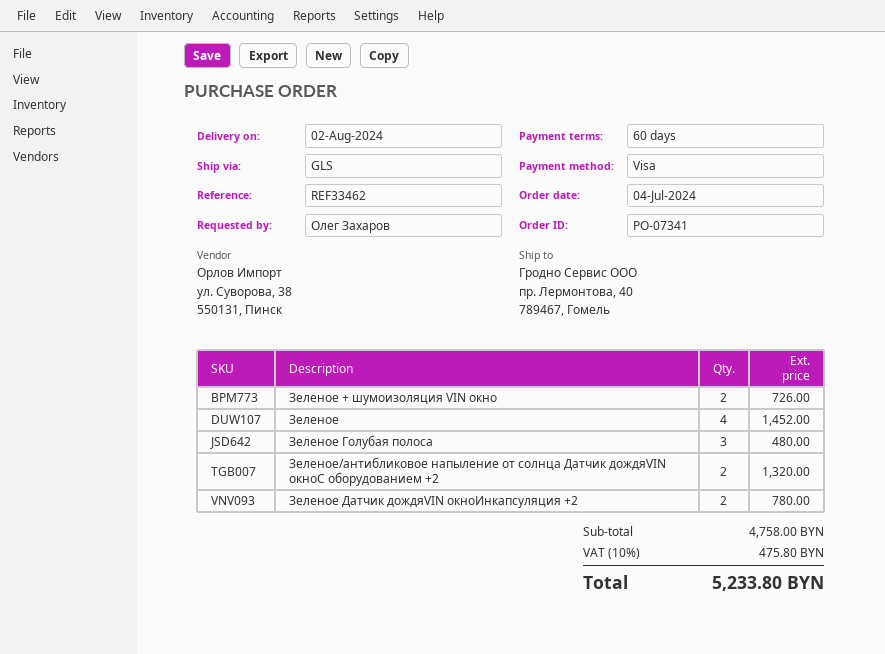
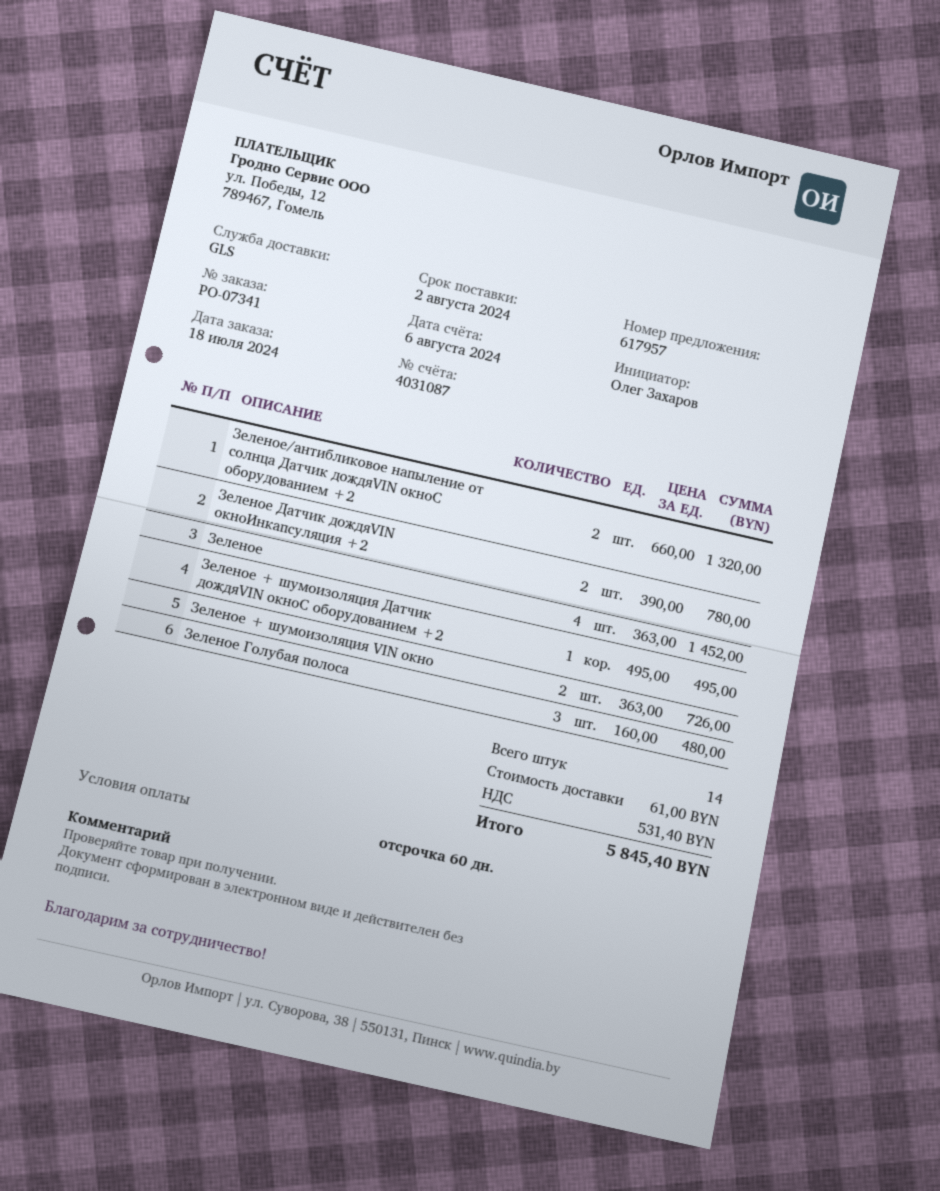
order date: 2024-07-04 -> 2024-07-18
Зеленое + шумоизоляция Датчик дождяVIN окноС оборудованием +2: none -> 1 for 495.00
shipping: none -> 61.00
tax: 475.80 -> 531.40
total: 5233.80 -> 5845.40

